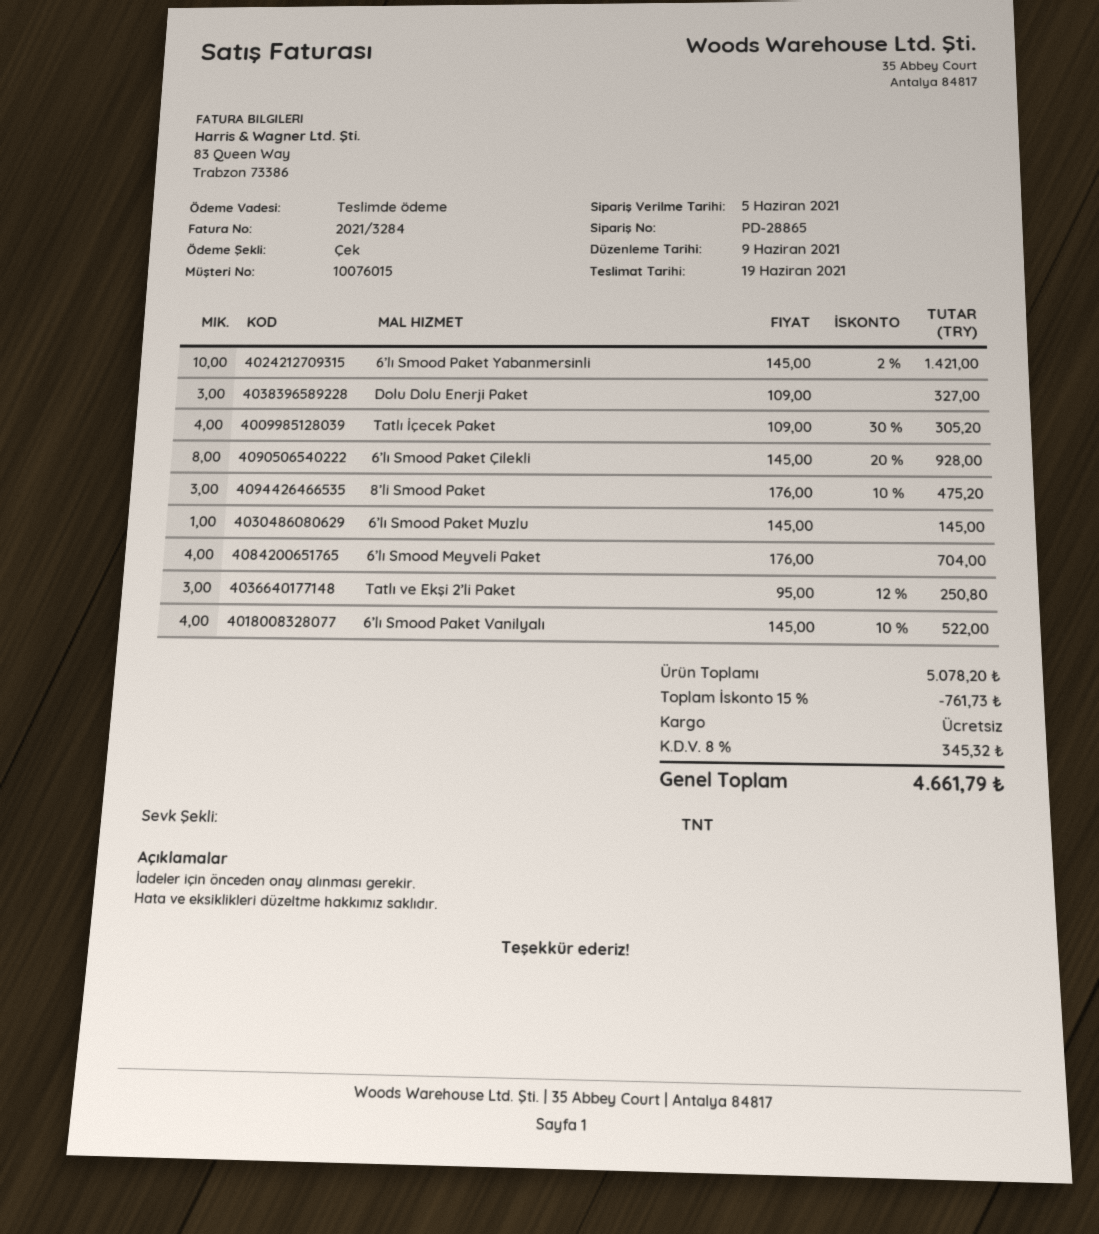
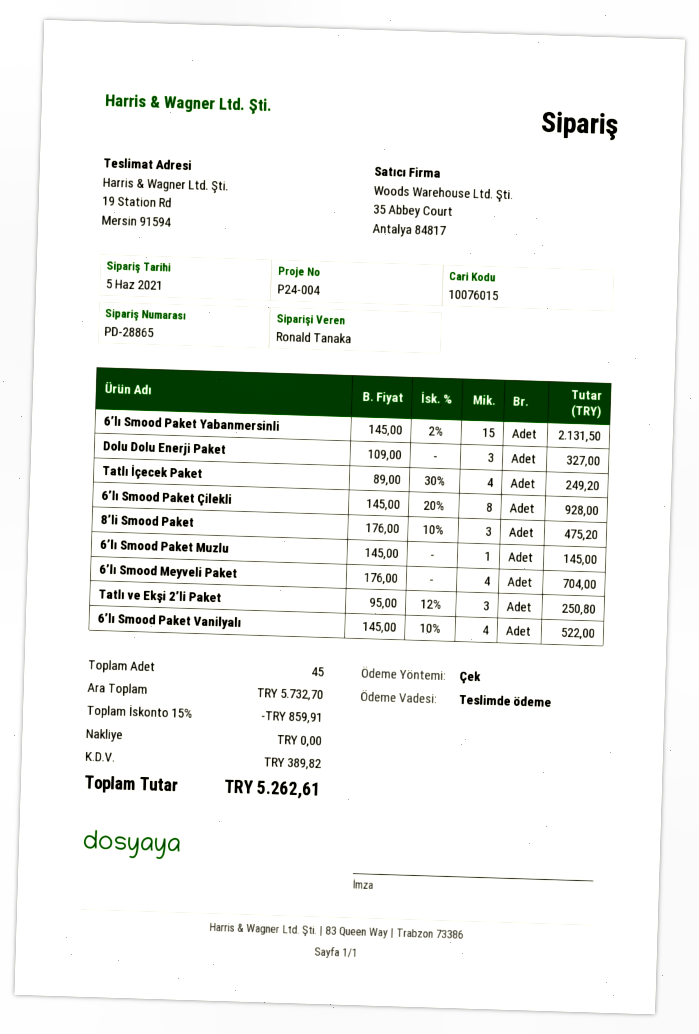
6’lı Smood Paket Yabanmersinli: 10 x 145.00 - 2% = 1421.00 -> 15 x 145.00 - 2% = 2131.50
Tatlı İçecek Paket: 4 x 109.00 - 30% = 305.20 -> 4 x 89.00 - 30% = 249.20
subtotal: 5078.20 -> 5732.70
discount: 15% = 761.73 -> 15% = 859.91
tax: 345.32 -> 389.82
total: 4661.79 -> 5262.61

